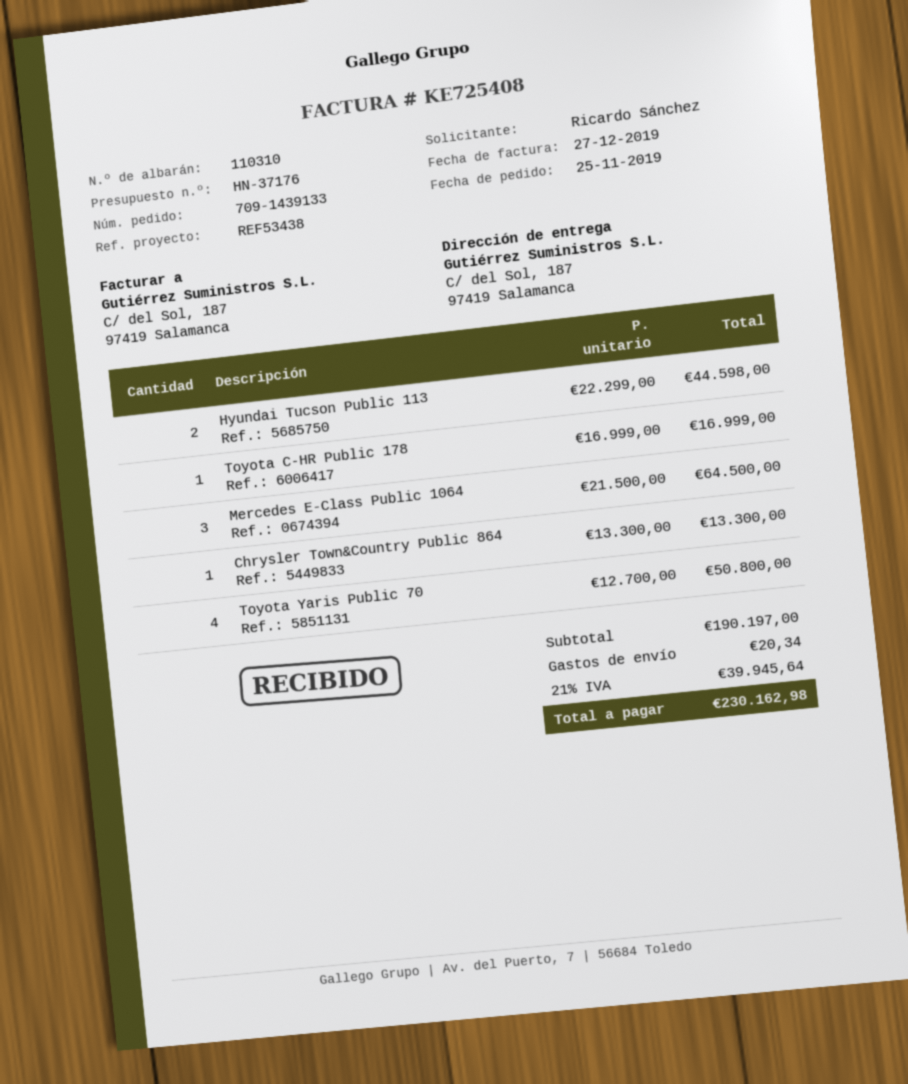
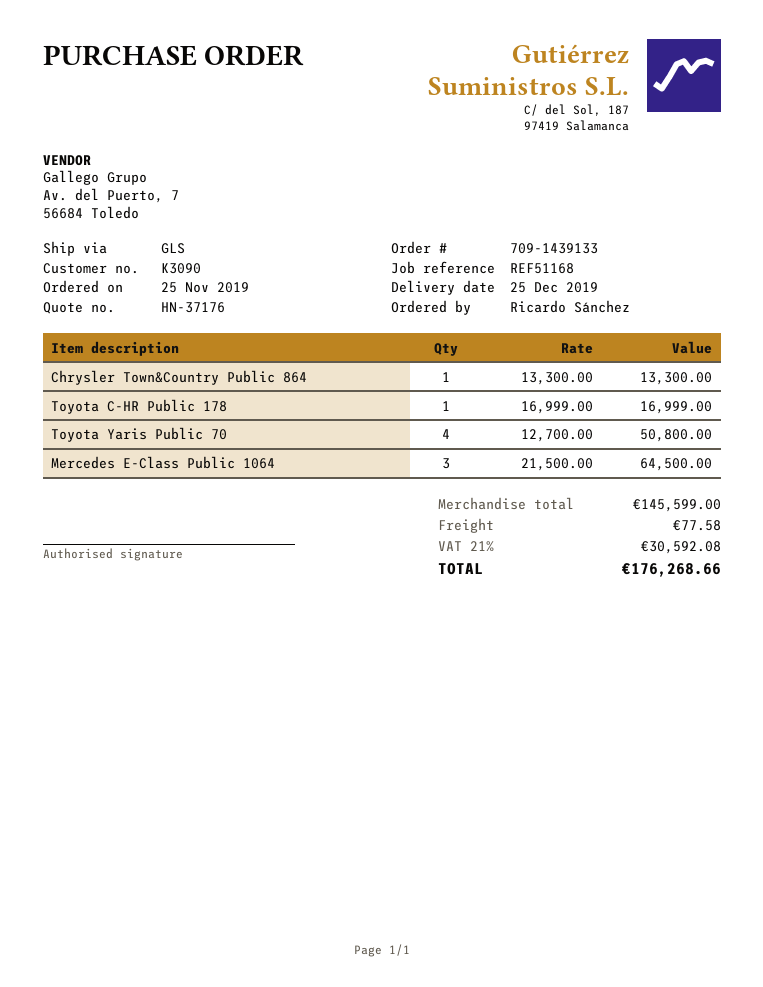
reference: REF53438 -> REF51168
Hyundai Tucson Public 113: 2 x 22299.00 = 44598.00 -> none
subtotal: 190197.00 -> 145599.00
shipping: 20.34 -> 77.58
tax: 21% = 39945.64 -> 21% = 30592.08
total: 230162.98 -> 176268.66

